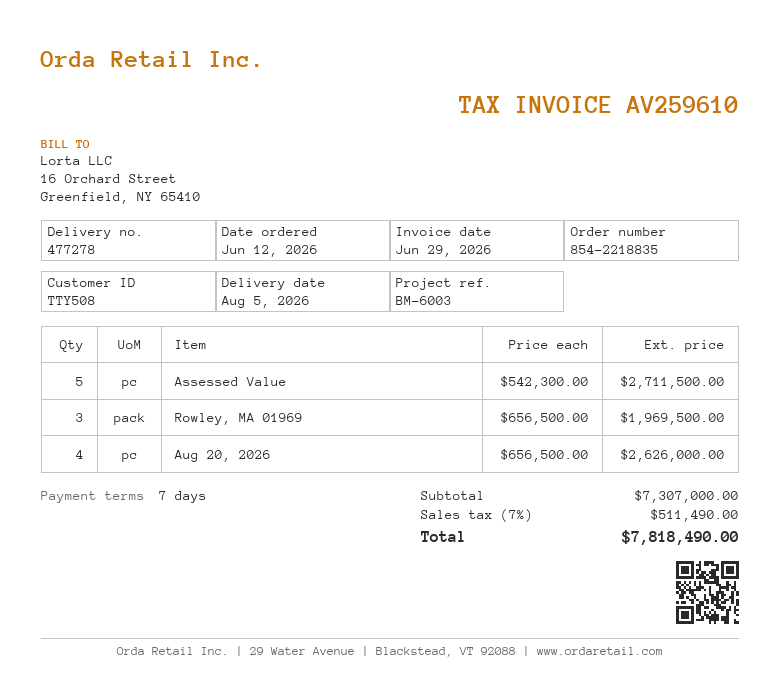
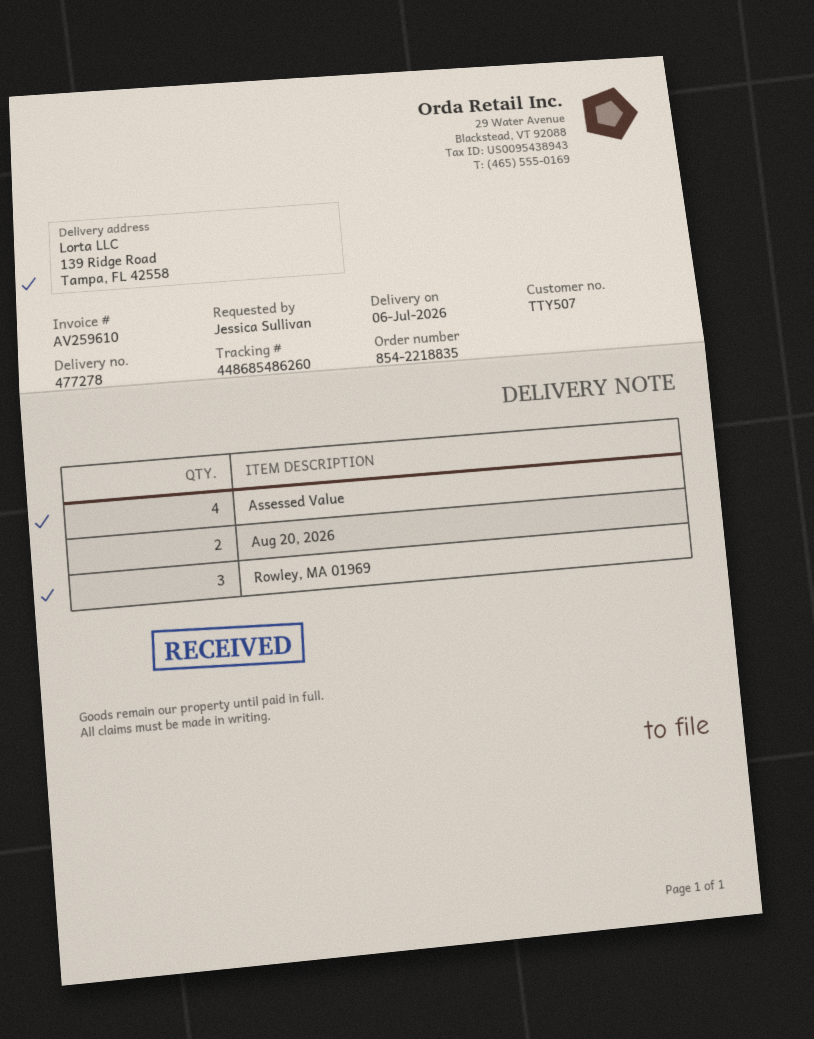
delivery date: 2026-08-05 -> 2026-07-06
customer number: TTY508 -> TTY507
Assessed Value: 5 -> 4
Aug 20, 2026: 4 -> 2

